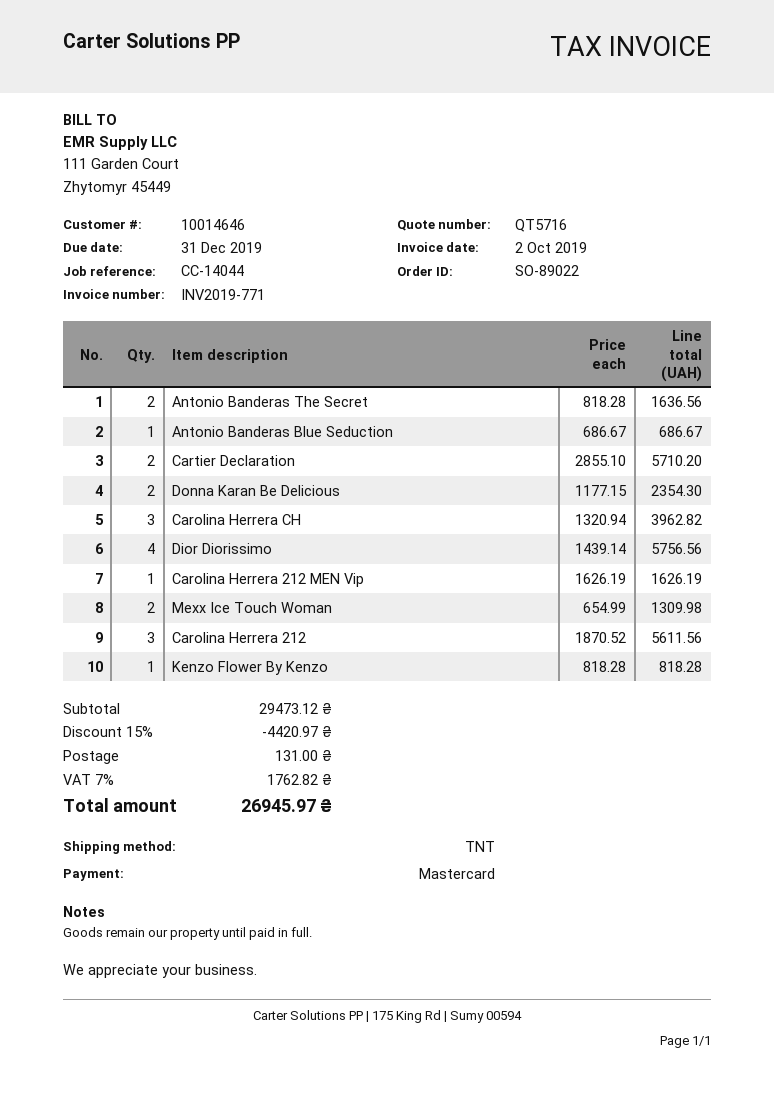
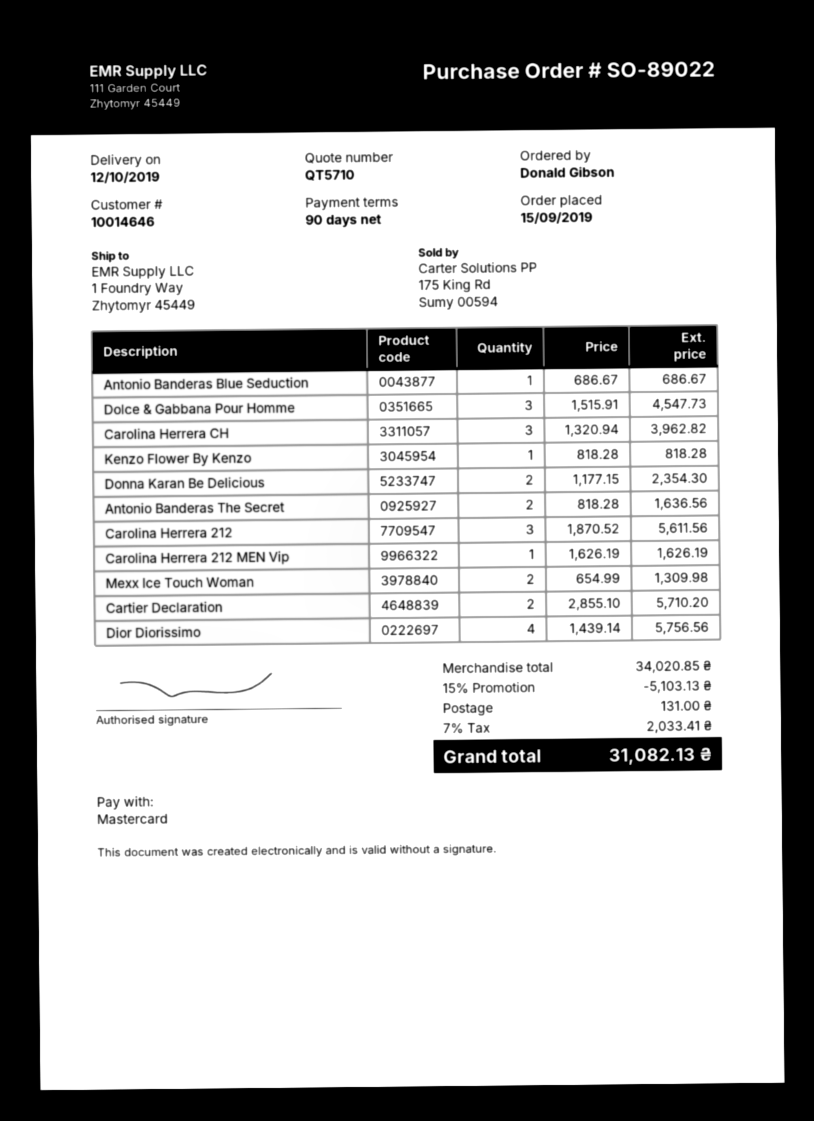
quote number: QT5716 -> QT5710
Dolce & Gabbana Pour Homme: none -> 3 x 1515.91 = 4547.73
subtotal: 29473.12 -> 34020.85
discount: 15% = 4420.97 -> 15% = 5103.13
tax: 7% = 1762.82 -> 7% = 2033.41
total: 26945.97 -> 31082.13

